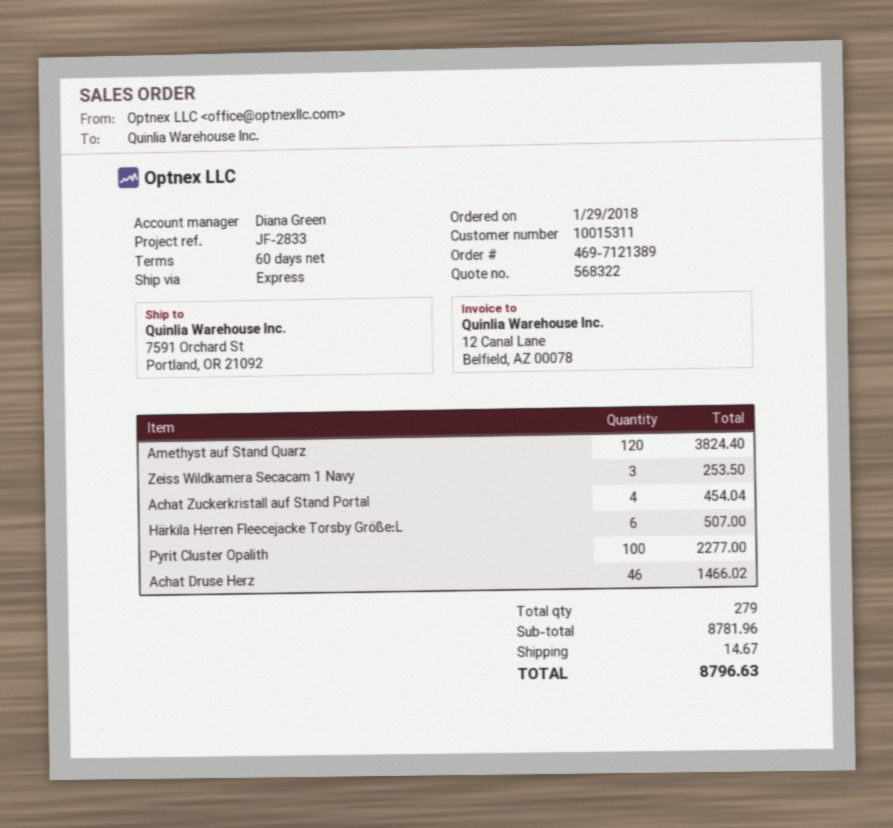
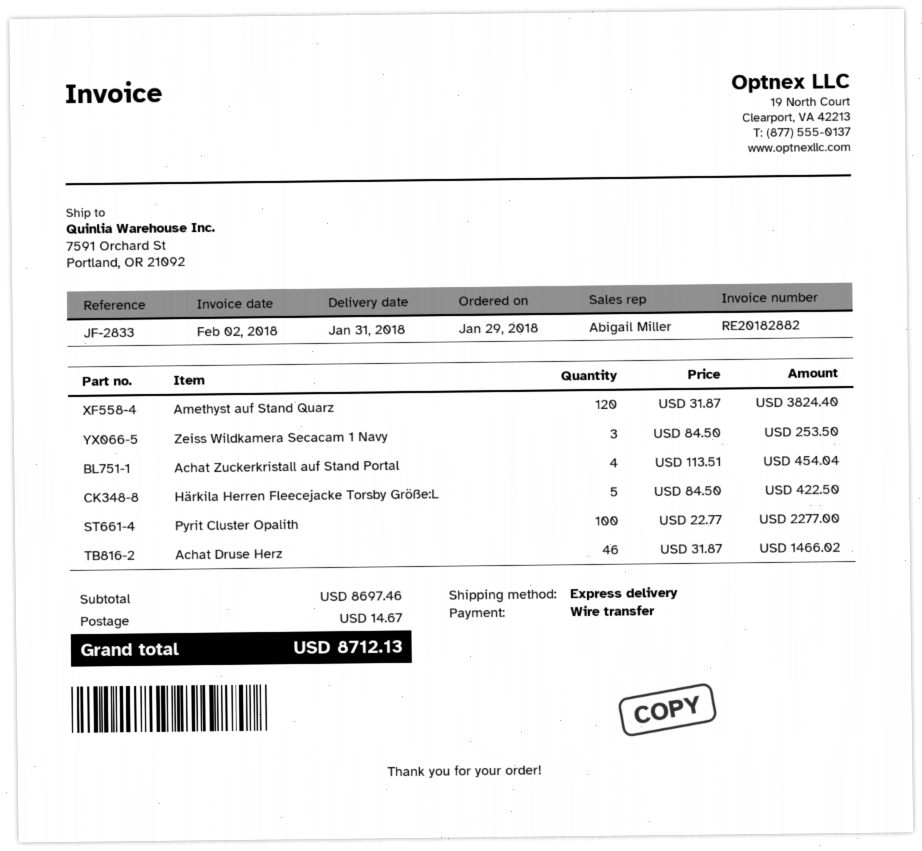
sales rep: Diana Green -> Abigail Miller
Härkila Herren Fleecejacke Torsby Größe:L: 6 for 507.00 -> 5 for 422.50
subtotal: 8781.96 -> 8697.46
total: 8796.63 -> 8712.13

